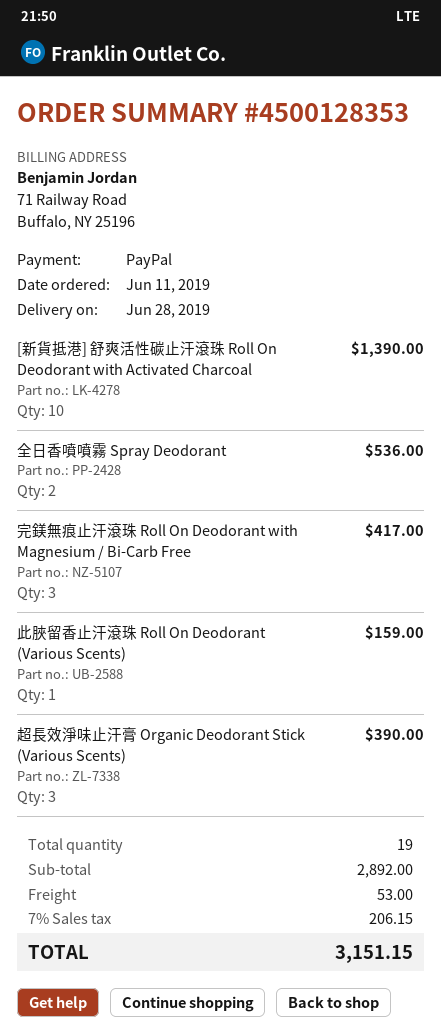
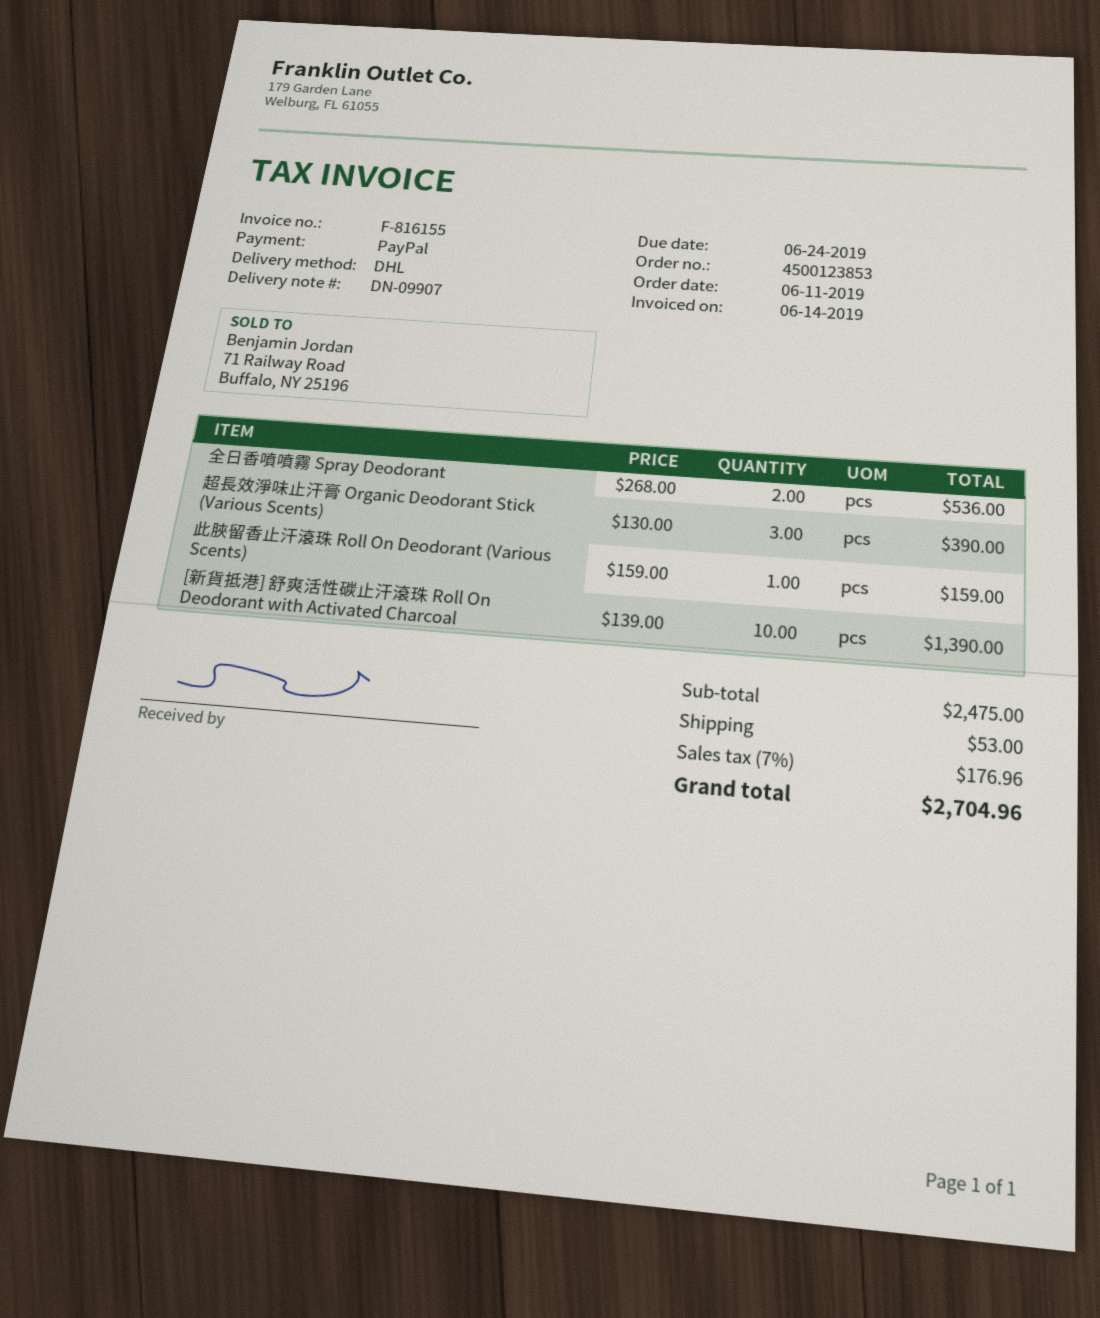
order number: 4500128353 -> 4500123853
完鎂無痕止汗滾珠 Roll On Deodorant with Magnesium / Bi-Carb Free: 3 for 417.00 -> none
subtotal: 2892.00 -> 2475.00
tax: 7% = 206.15 -> 7% = 176.96
total: 3151.15 -> 2704.96

